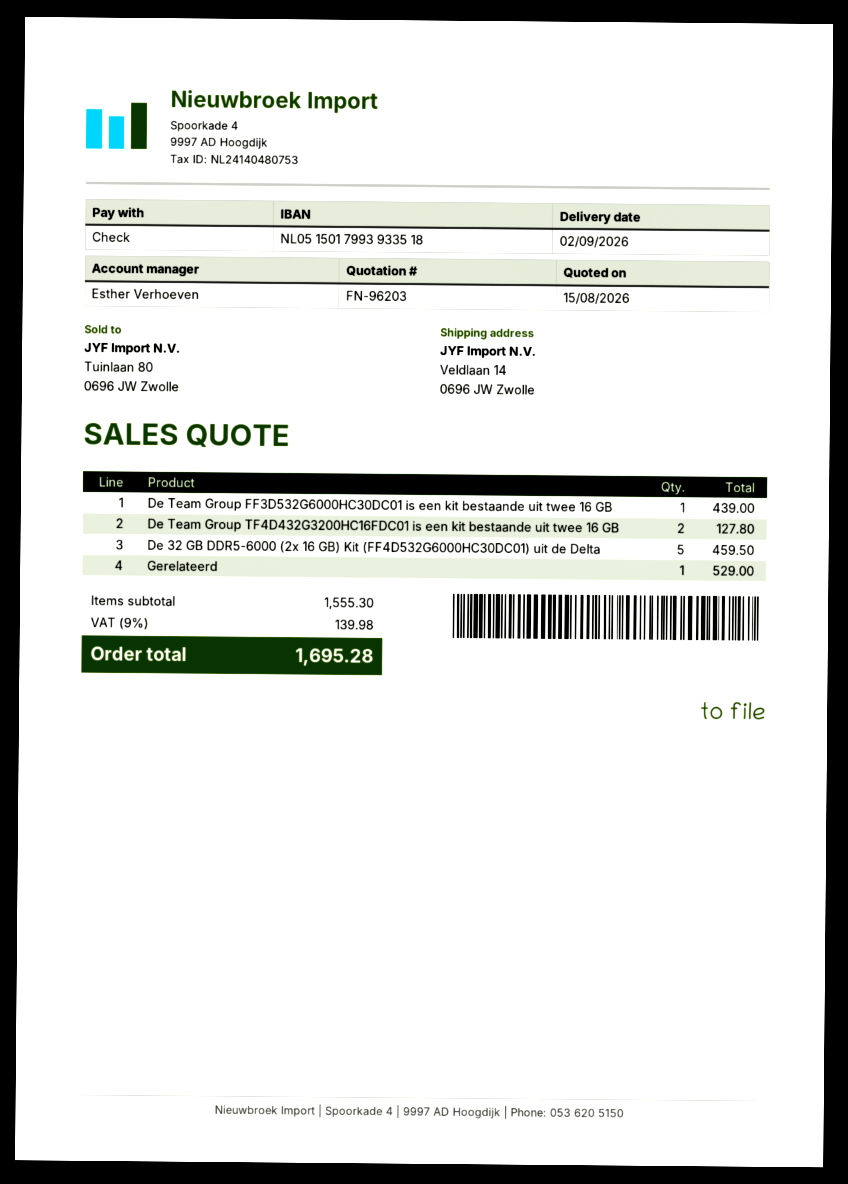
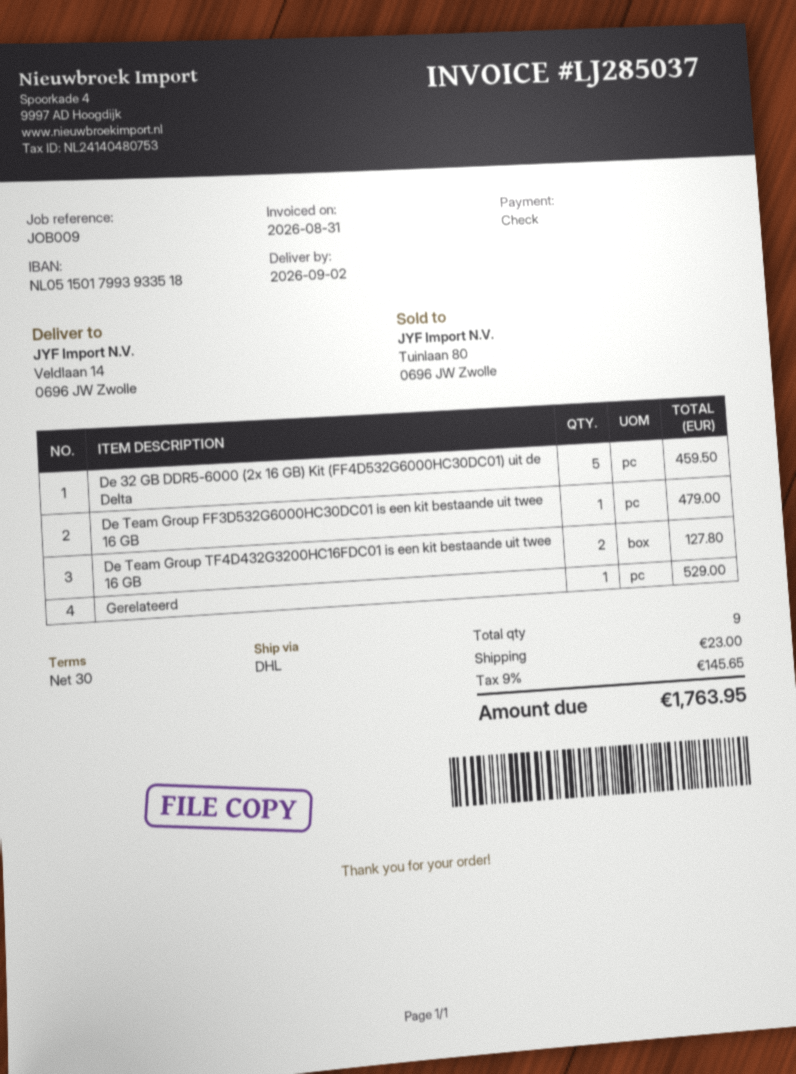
De Team Group FF3D532G6000HC30DC01 is een kit bestaande uit twee 16 GB: 1 for 439.00 -> 1 for 479.00
shipping: none -> 23.00
tax: 9% = 139.98 -> 9% = 145.65
total: 1695.28 -> 1763.95

